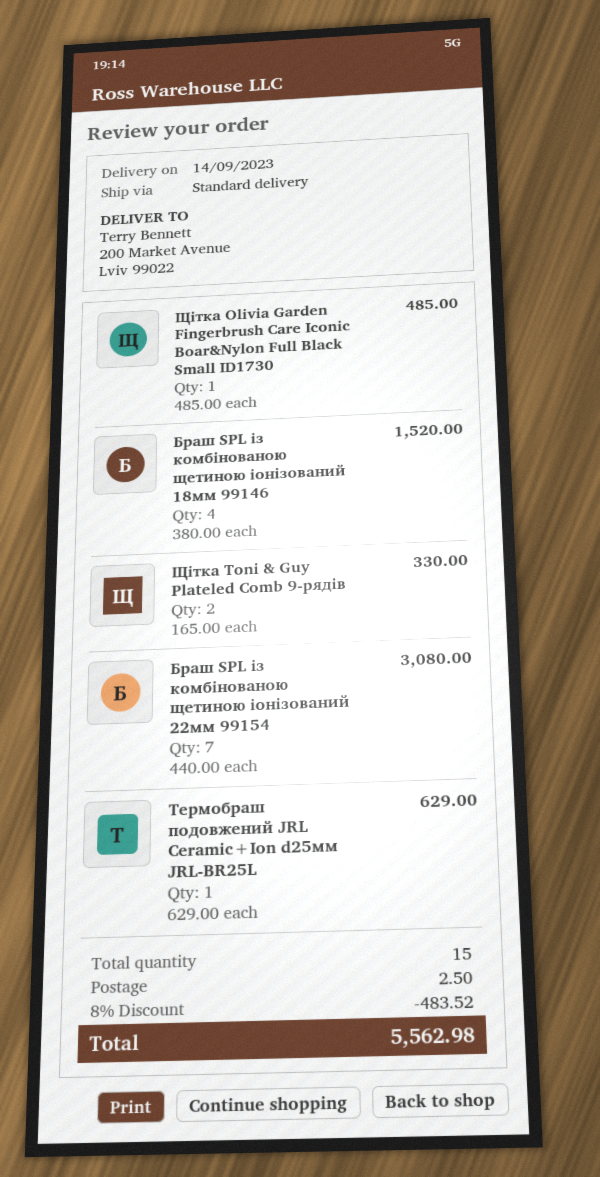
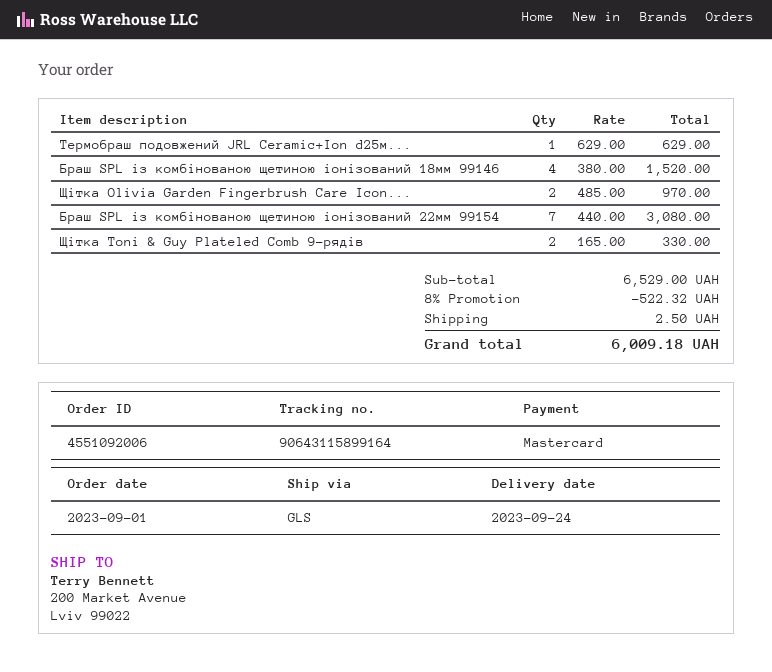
delivery date: 2023-09-14 -> 2023-09-24
shipping method: standard -> GLS
Щітка Olivia Garden Fingerbrush Care Iconic Boar&Nylon Full Black Small ID1730: 1 x 485.00 = 485.00 -> 2 x 485.00 = 970.00
discount: 8% = 483.52 -> 8% = 522.32
total: 5562.98 -> 6009.18

